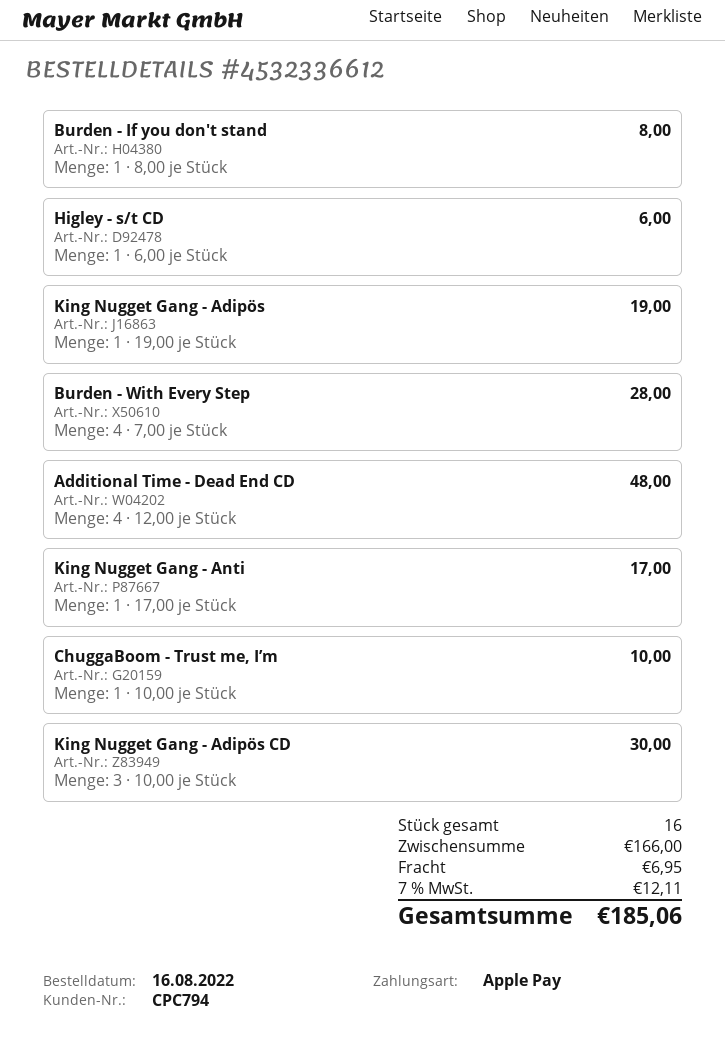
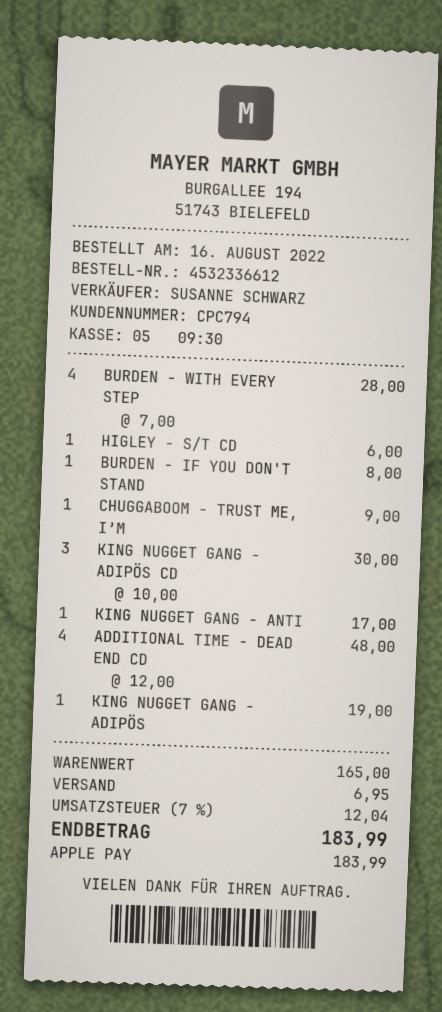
ChuggaBoom - Trust me, I’m: 1 x 10.00 = 10.00 -> 1 x 9.00 = 9.00
subtotal: 166.00 -> 165.00
tax: 7% = 12.11 -> 7% = 12.04
total: 185.06 -> 183.99

